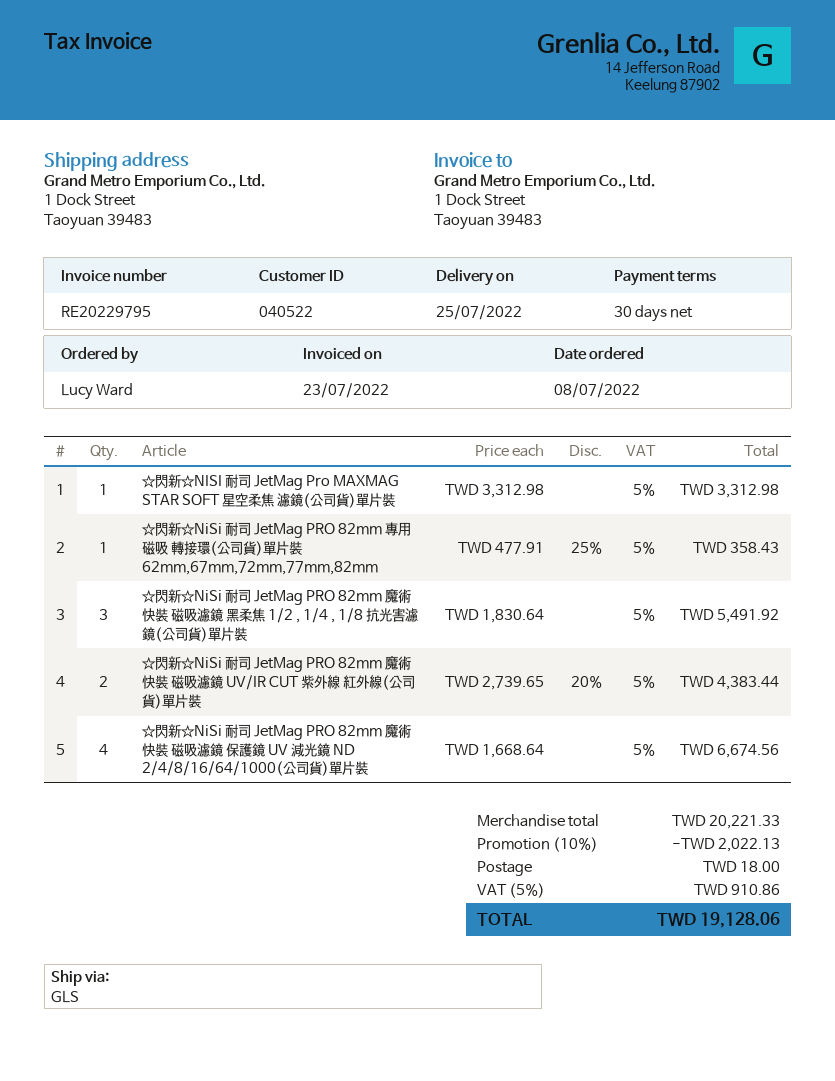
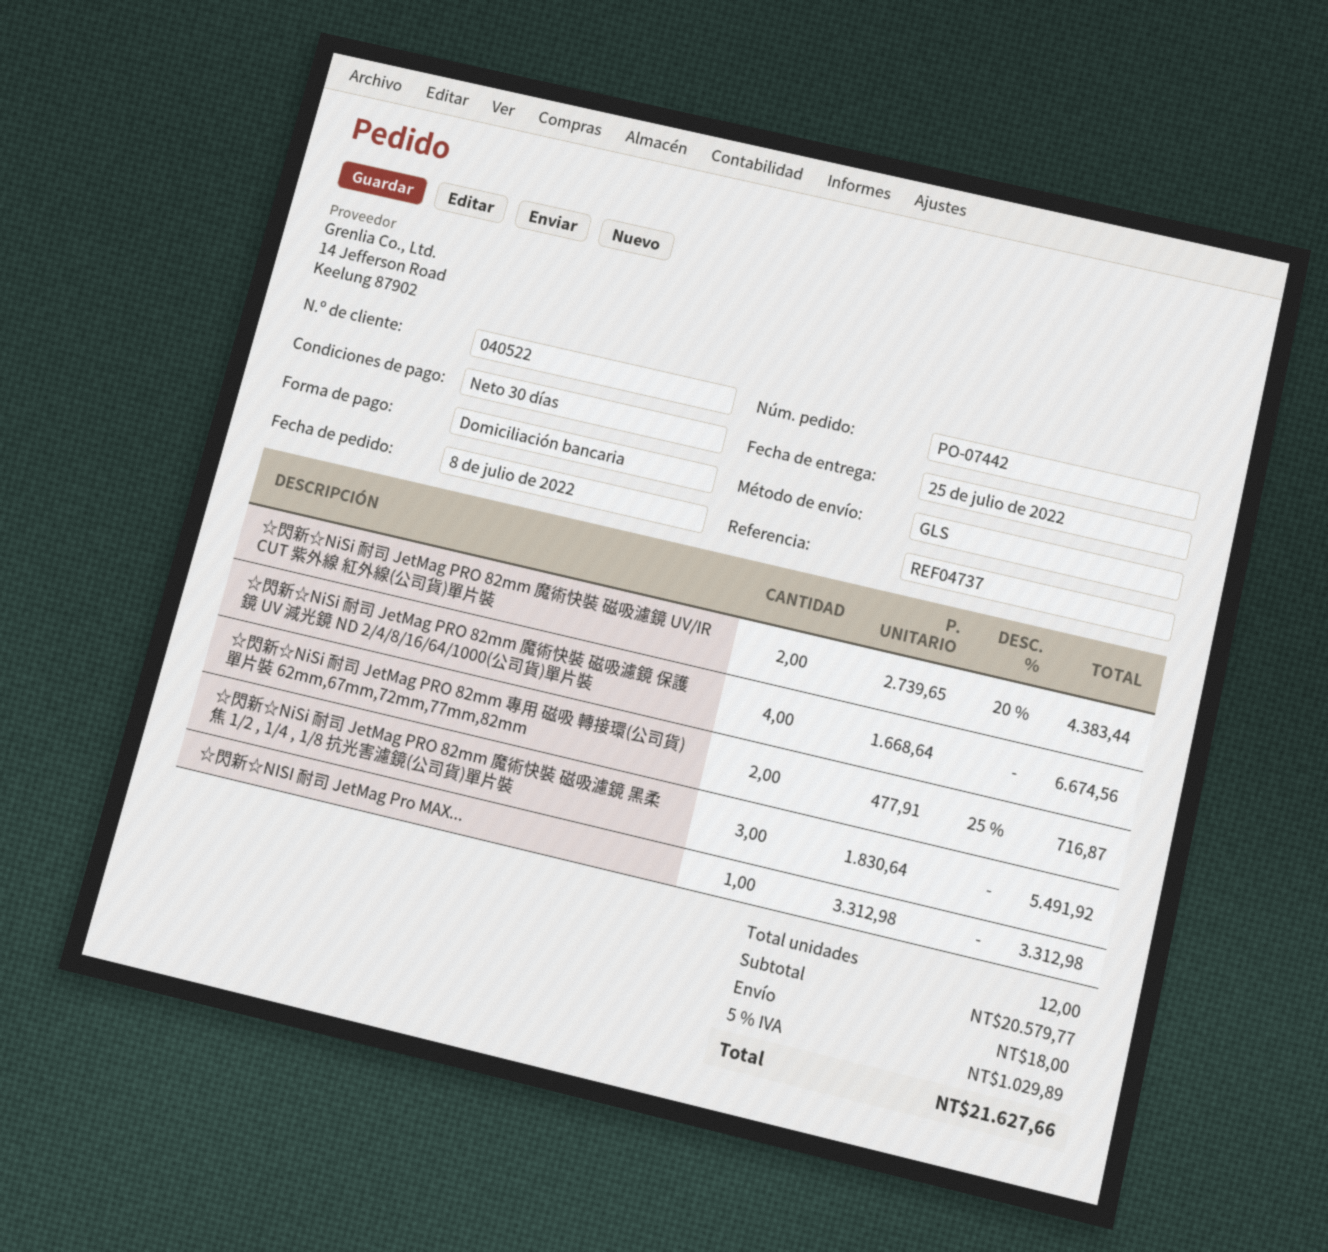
☆閃新☆NiSi 耐司 JetMag PRO 82mm 專用 磁吸 轉接環(公司貨)單片裝 62mm,67mm,72mm,77mm,82mm: 1 x 477.91 - 25% = 358.43 -> 2 x 477.91 - 25% = 716.87
subtotal: 20221.33 -> 20579.77
discount: 10% = 2022.13 -> none
tax: 5% = 910.86 -> 5% = 1029.89
total: 19128.06 -> 21627.66

